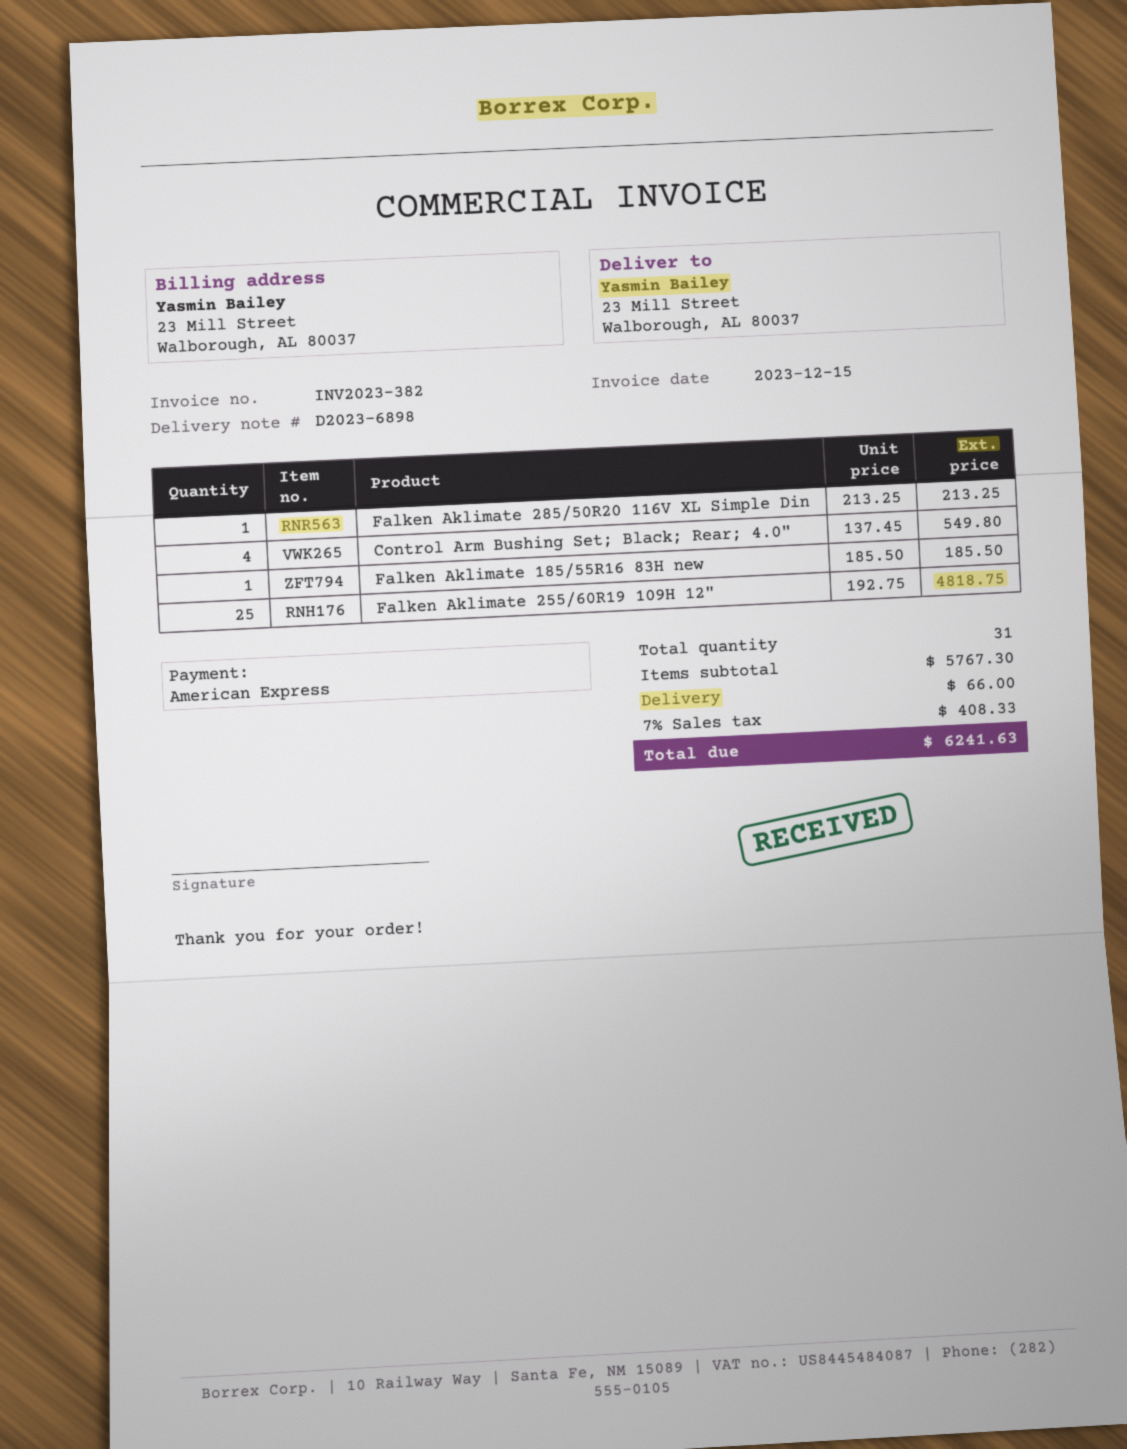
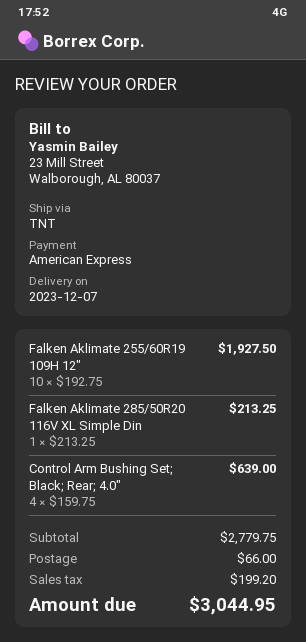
Control Arm Bushing Set; Black; Rear; 4.0": 4 x 137.45 = 549.80 -> 4 x 159.75 = 639.00
Falken Aklimate 185/55R16 83H new: 1 x 185.50 = 185.50 -> none
Falken Aklimate 255/60R19 109H 12": 25 x 192.75 = 4818.75 -> 10 x 192.75 = 1927.50
subtotal: 5767.30 -> 2779.75
tax: 408.33 -> 199.20
total: 6241.63 -> 3044.95

